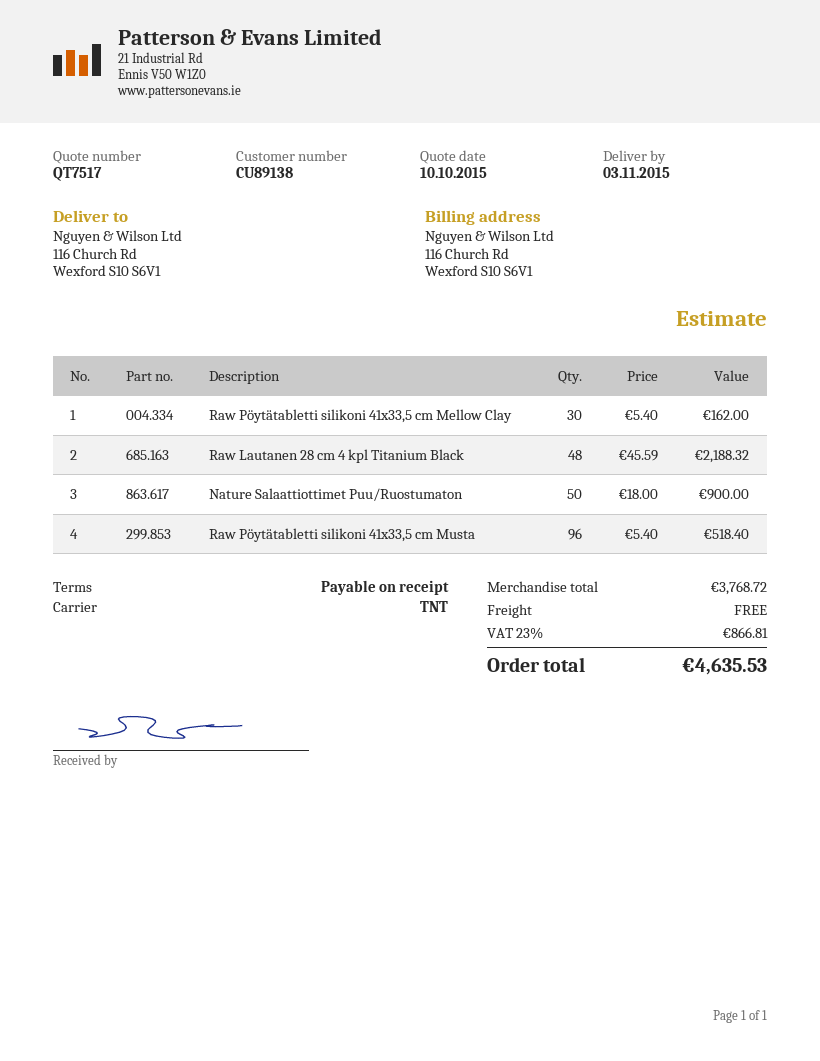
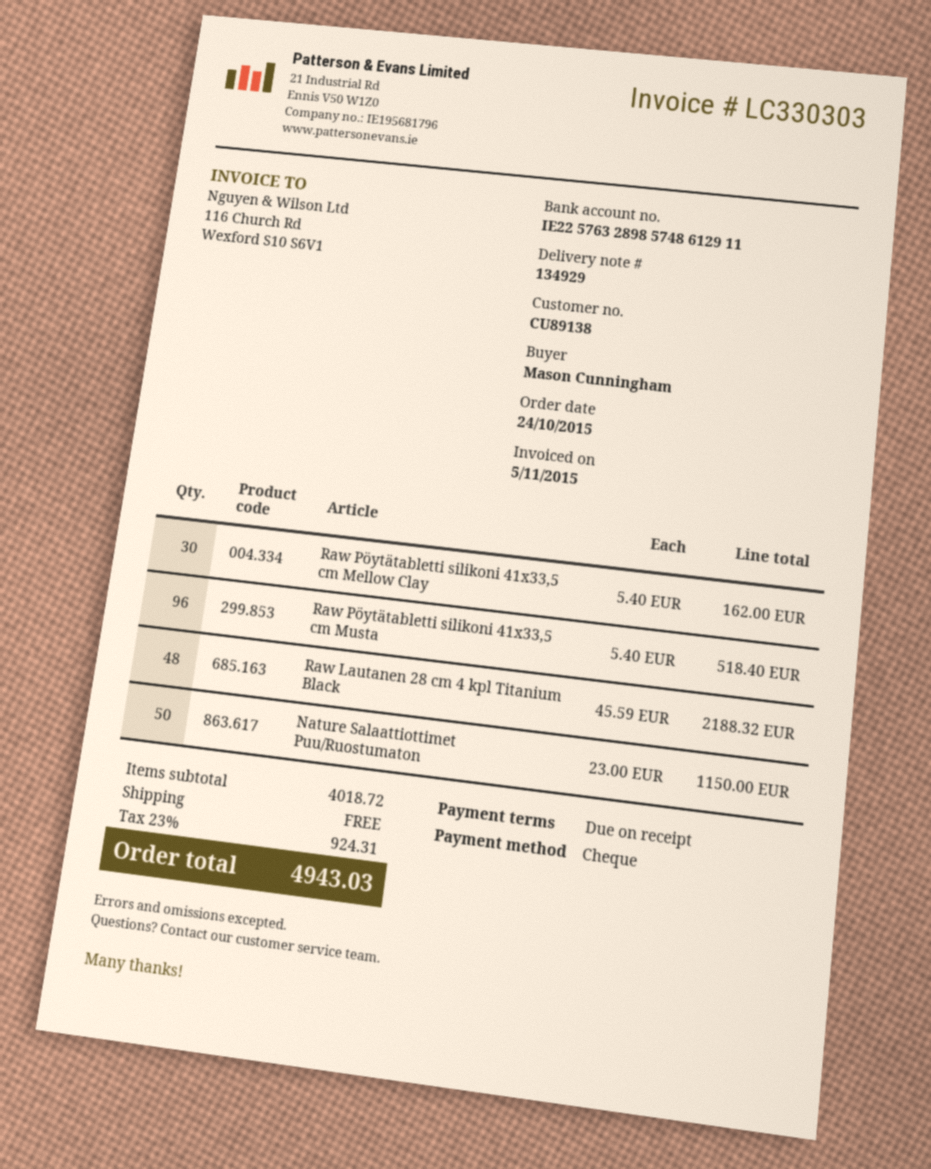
Nature Salaattiottimet Puu/Ruostumaton: 50 x 18.00 = 900.00 -> 50 x 23.00 = 1150.00
subtotal: 3768.72 -> 4018.72
tax: 23% = 866.81 -> 23% = 924.31
total: 4635.53 -> 4943.03

